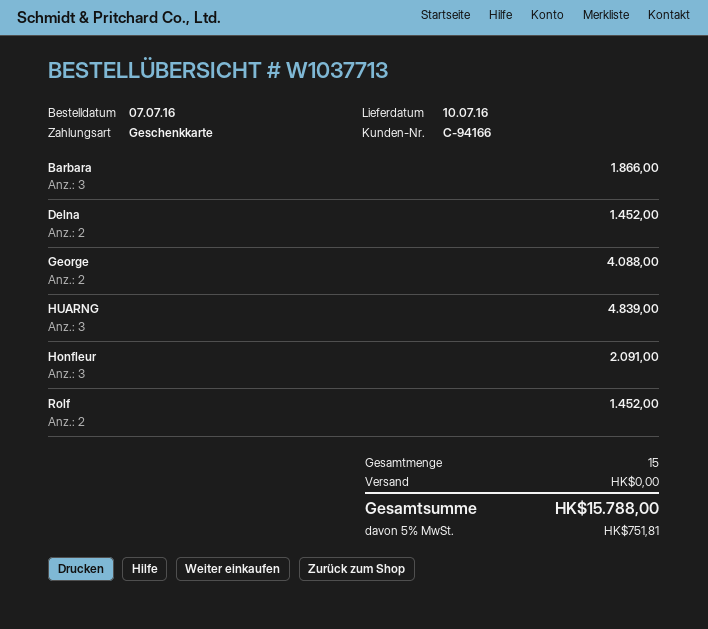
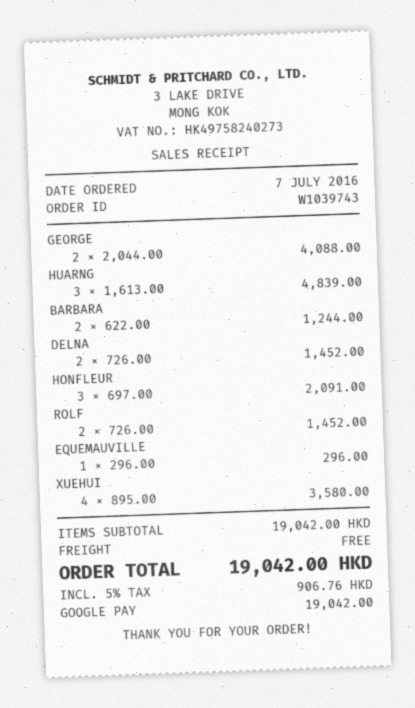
order number: W1037713 -> W1039743
payment method: gift card -> Google Pay
Barbara: 3 for 1866.00 -> 2 for 1244.00
EQUEMAUVILLE: none -> 1 for 296.00
XUEHUI: none -> 4 for 3580.00
tax: 5% = 751.81 -> 5% = 906.76
total: 15788.00 -> 19042.00

